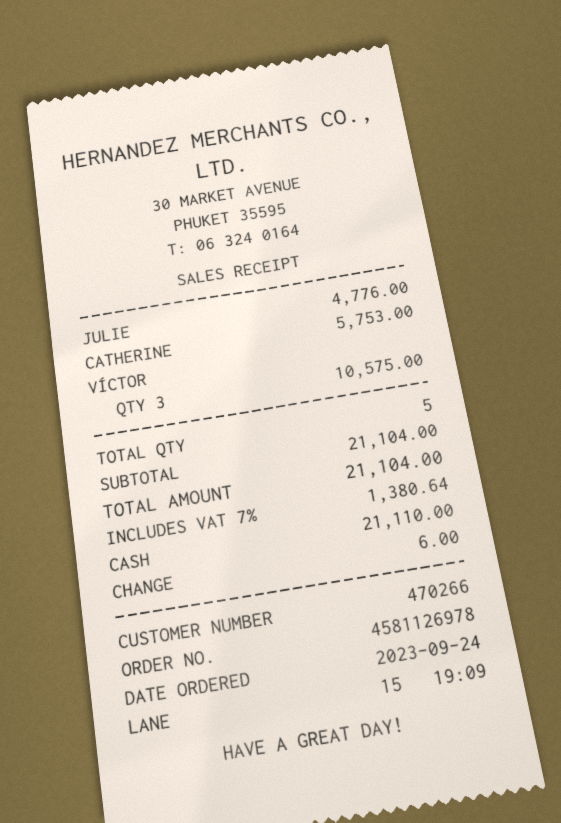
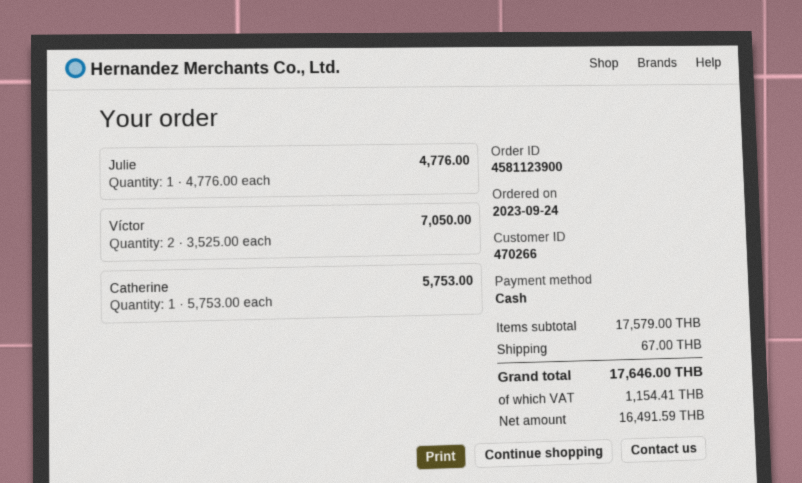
order number: 4581126978 -> 4581123900
VÍCTOR: 3 for 10575.00 -> 2 for 7050.00
subtotal: 21104.00 -> 17579.00
shipping: none -> 67.00
tax: 1380.64 -> 1154.41
total: 21104.00 -> 17646.00

